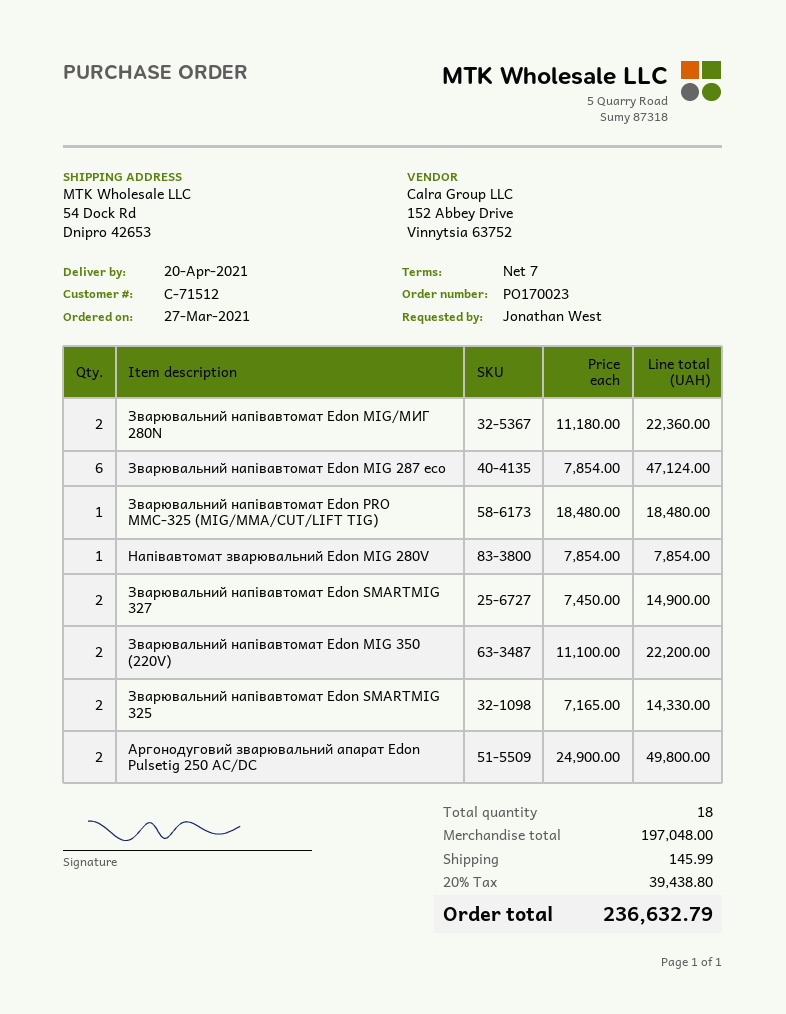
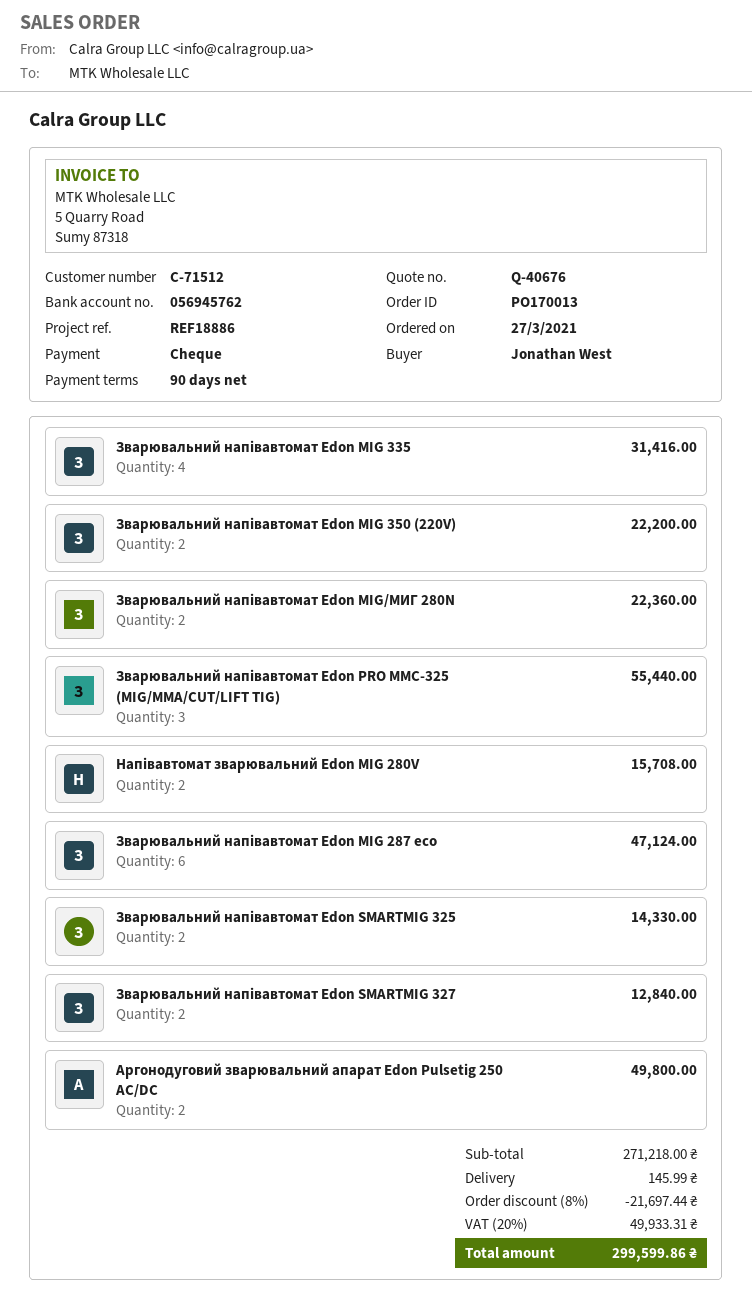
order number: PO170023 -> PO170013
payment terms: 7 days -> 90 days
Зварювальний напівавтомат Edon PRO MMC-325 (MIG/MMA/CUT/LIFT TIG): 1 for 18480.00 -> 3 for 55440.00
Напівавтомат зварювальний Edon MIG 280V: 1 for 7854.00 -> 2 for 15708.00
Зварювальний напівавтомат Edon SMARTMIG 327: 2 for 14900.00 -> 2 for 12840.00
Зварювальний напівавтомат Edon MIG 335: none -> 4 for 31416.00
subtotal: 197048.00 -> 271218.00
discount: none -> 8% = 21697.44
tax: 20% = 39438.80 -> 20% = 49933.31
total: 236632.79 -> 299599.86

